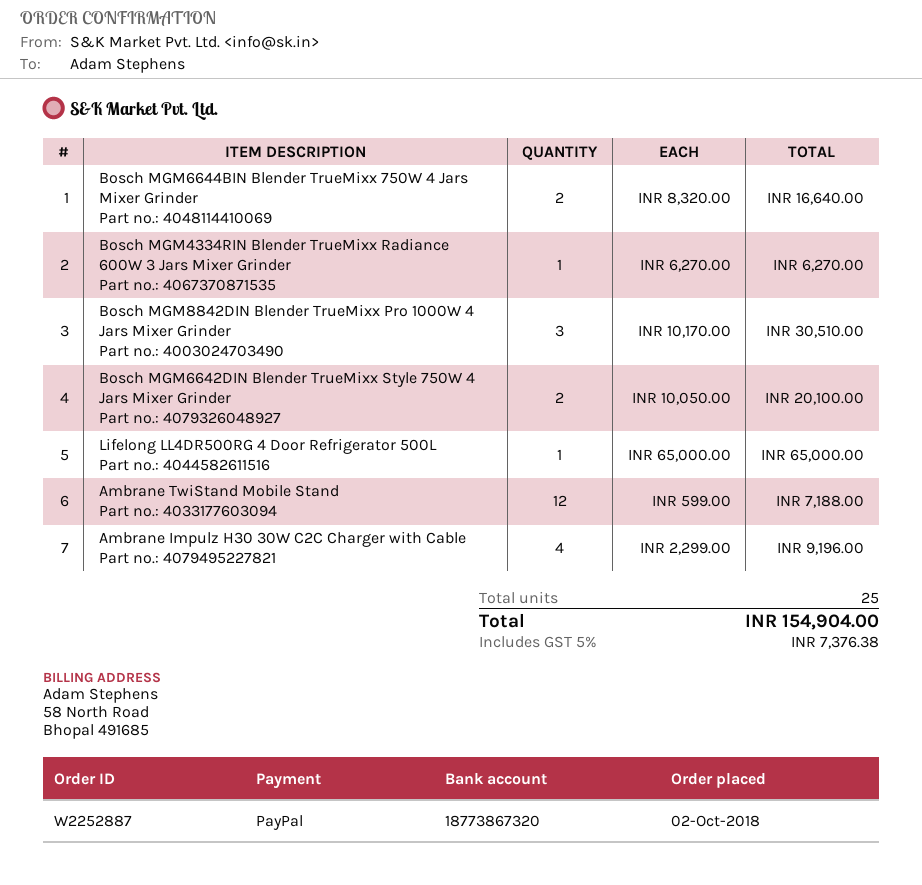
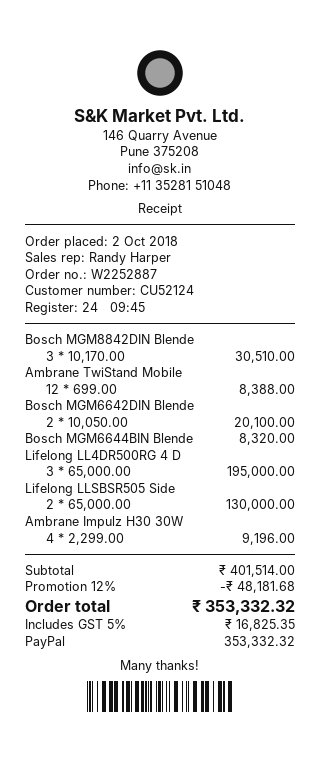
Bosch MGM6644BIN Blender TrueMixx 750W 4 Jars Mixer Grinder: 2 x 8320.00 = 16640.00 -> 1 x 8320.00 = 8320.00
Bosch MGM4334RIN Blender TrueMixx Radiance 600W 3 Jars Mixer Grinder: 1 x 6270.00 = 6270.00 -> none
Lifelong LL4DR500RG 4 Door Refrigerator 500L: 1 x 65000.00 = 65000.00 -> 3 x 65000.00 = 195000.00
Ambrane TwiStand Mobile Stand: 12 x 599.00 = 7188.00 -> 12 x 699.00 = 8388.00
Lifelong LLSBSR505 Side: none -> 2 x 65000.00 = 130000.00
discount: none -> 12% = 48181.68
tax: 5% = 7376.38 -> 5% = 16825.35
total: 154904.00 -> 353332.32

